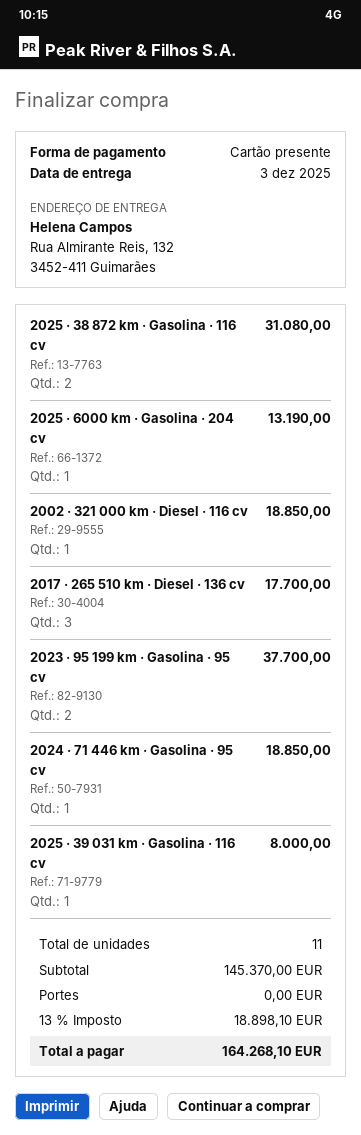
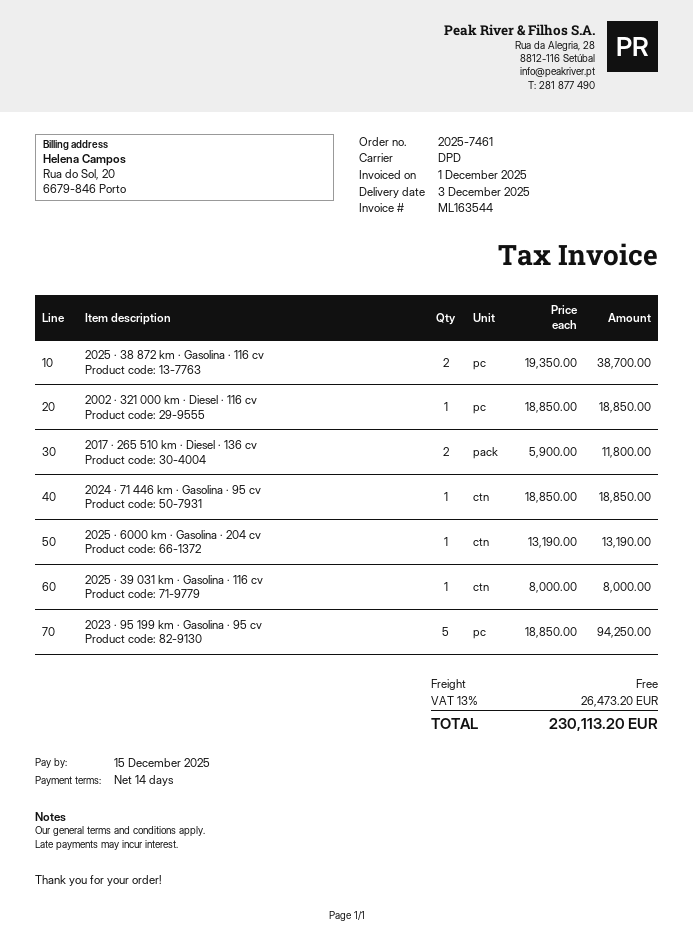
2025 · 38 872 km · Gasolina · 116 cv: 2 for 31080.00 -> 2 for 38700.00
2017 · 265 510 km · Diesel · 136 cv: 3 for 17700.00 -> 2 for 11800.00
2023 · 95 199 km · Gasolina · 95 cv: 2 for 37700.00 -> 5 for 94250.00
tax: 13% = 18898.10 -> 13% = 26473.20
total: 164268.10 -> 230113.20

